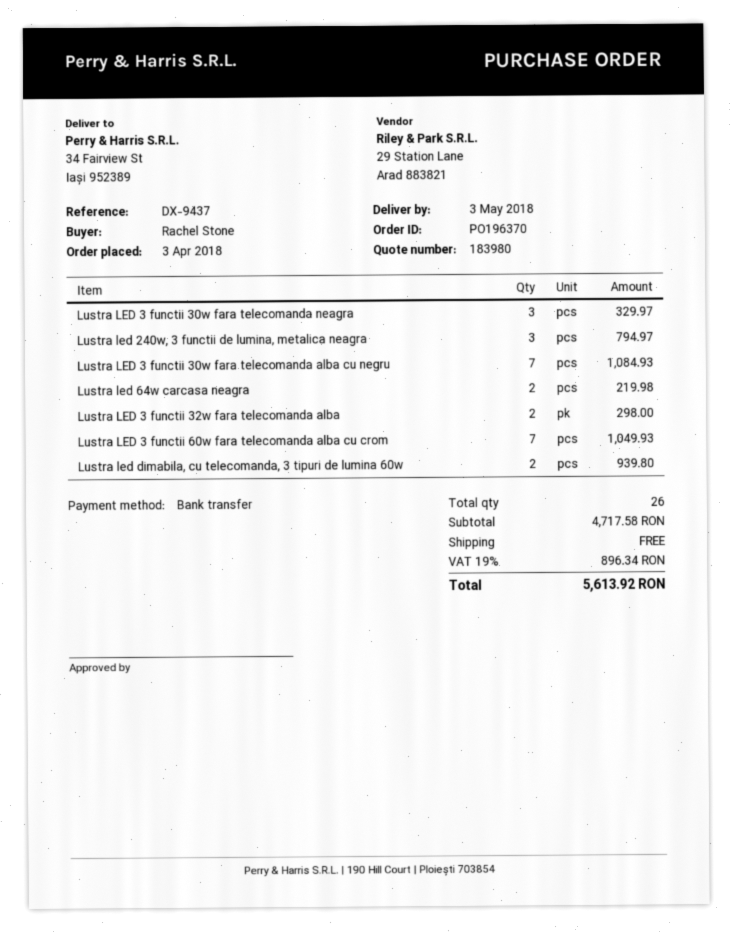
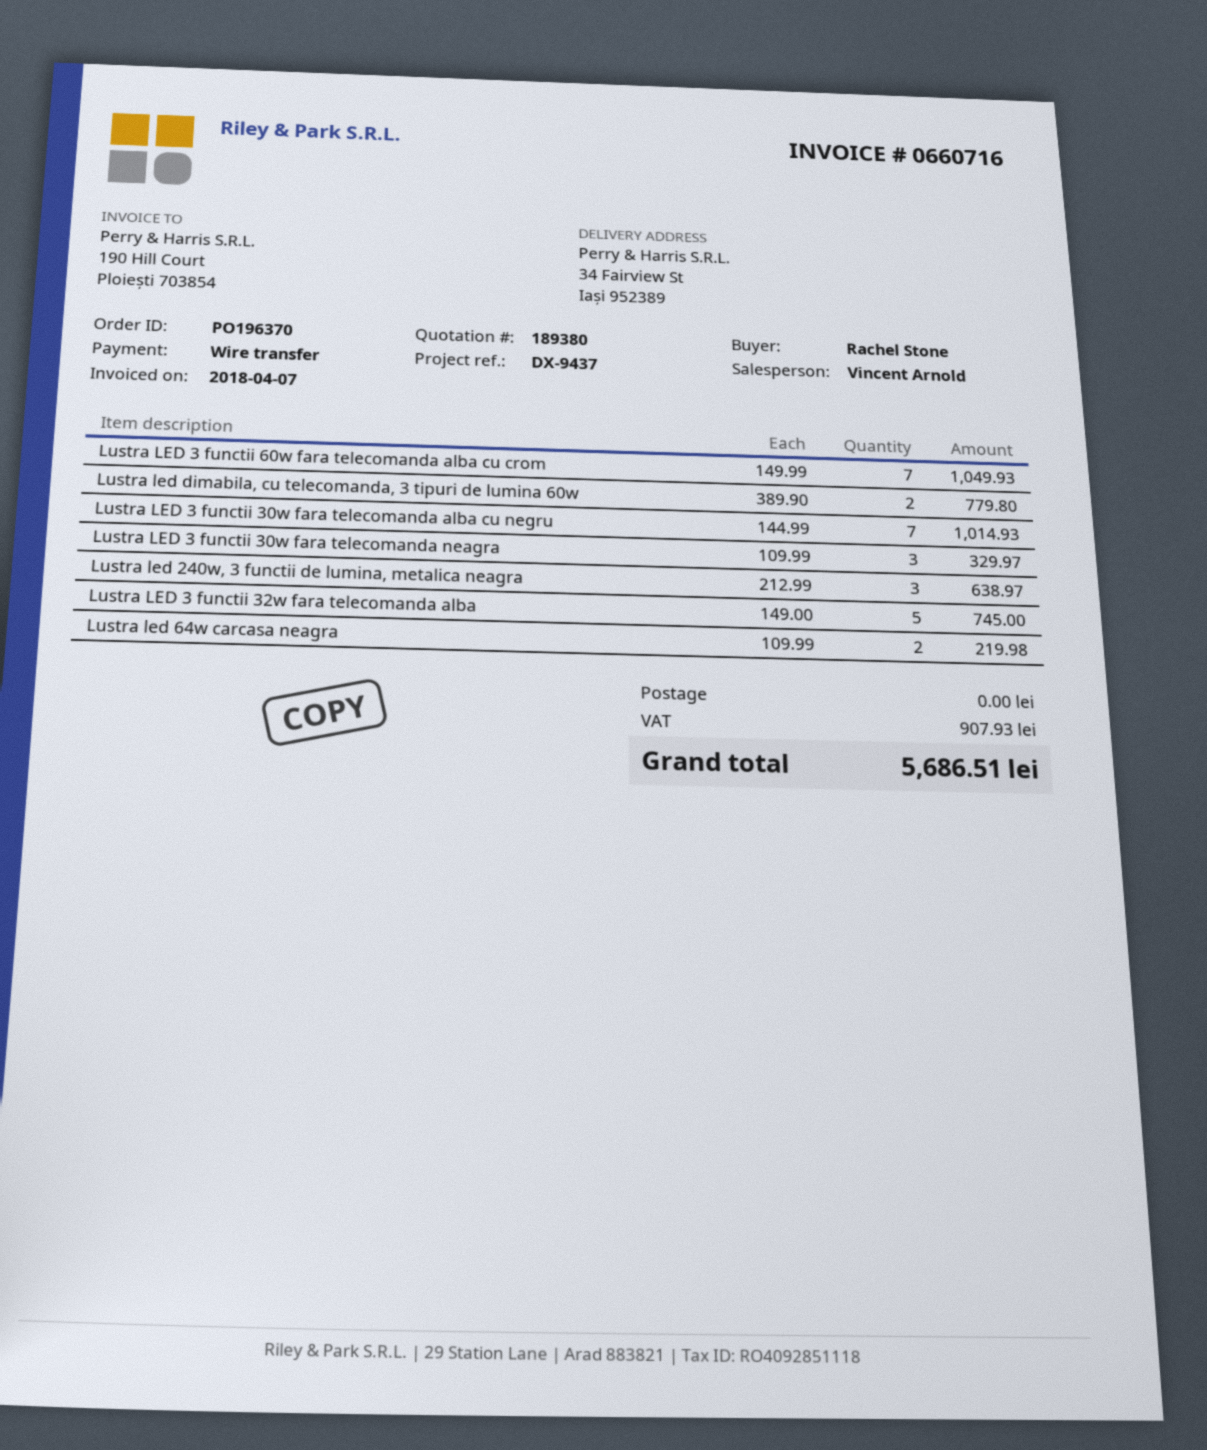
quote number: 183980 -> 189380
Lustra led 240w, 3 functii de lumina, metalica neagra: 3 for 794.97 -> 3 for 638.97
Lustra LED 3 functii 30w fara telecomanda alba cu negru: 7 for 1084.93 -> 7 for 1014.93
Lustra LED 3 functii 32w fara telecomanda alba: 2 for 298.00 -> 5 for 745.00
Lustra led dimabila, cu telecomanda, 3 tipuri de lumina 60w: 2 for 939.80 -> 2 for 779.80
tax: 896.34 -> 907.93
total: 5613.92 -> 5686.51

